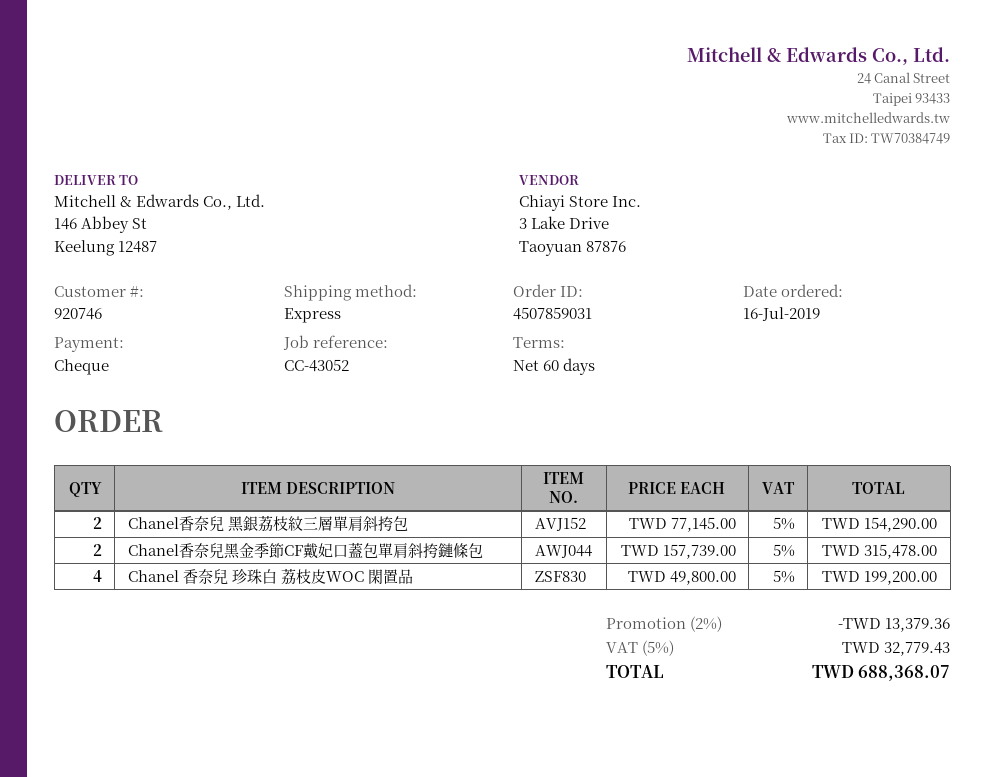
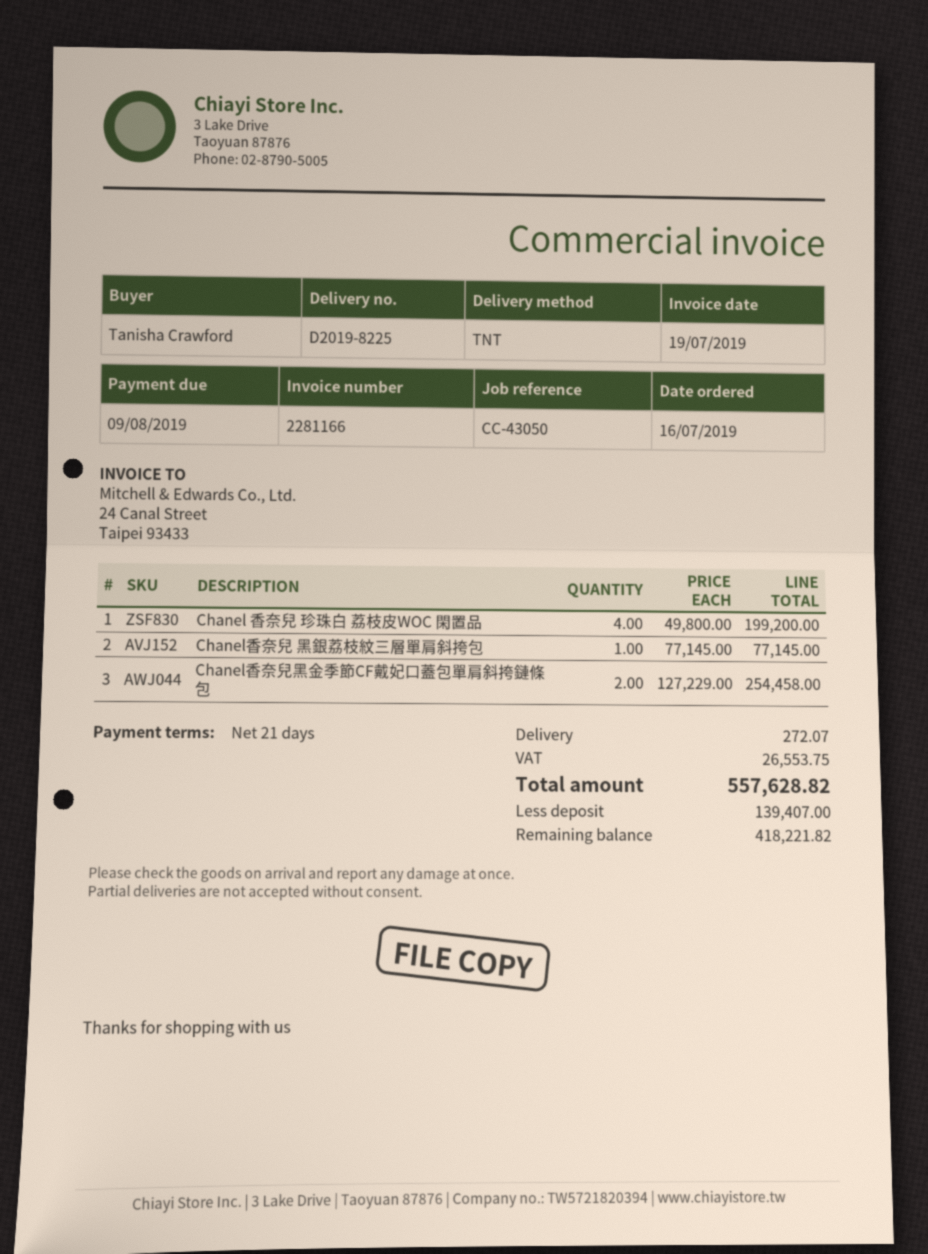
payment terms: 60 days -> 21 days
reference: CC-43052 -> CC-43050
shipping method: express -> TNT
Chanel香奈兒 黑銀荔枝紋三層單肩斜挎包: 2 x 77145.00 = 154290.00 -> 1 x 77145.00 = 77145.00
Chanel香奈兒黑金季節CF戴妃口蓋包單肩斜挎鏈條包: 2 x 157739.00 = 315478.00 -> 2 x 127229.00 = 254458.00
discount: 2% = 13379.36 -> none
shipping: none -> 272.07
tax: 32779.43 -> 26553.75
total: 688368.07 -> 557628.82

